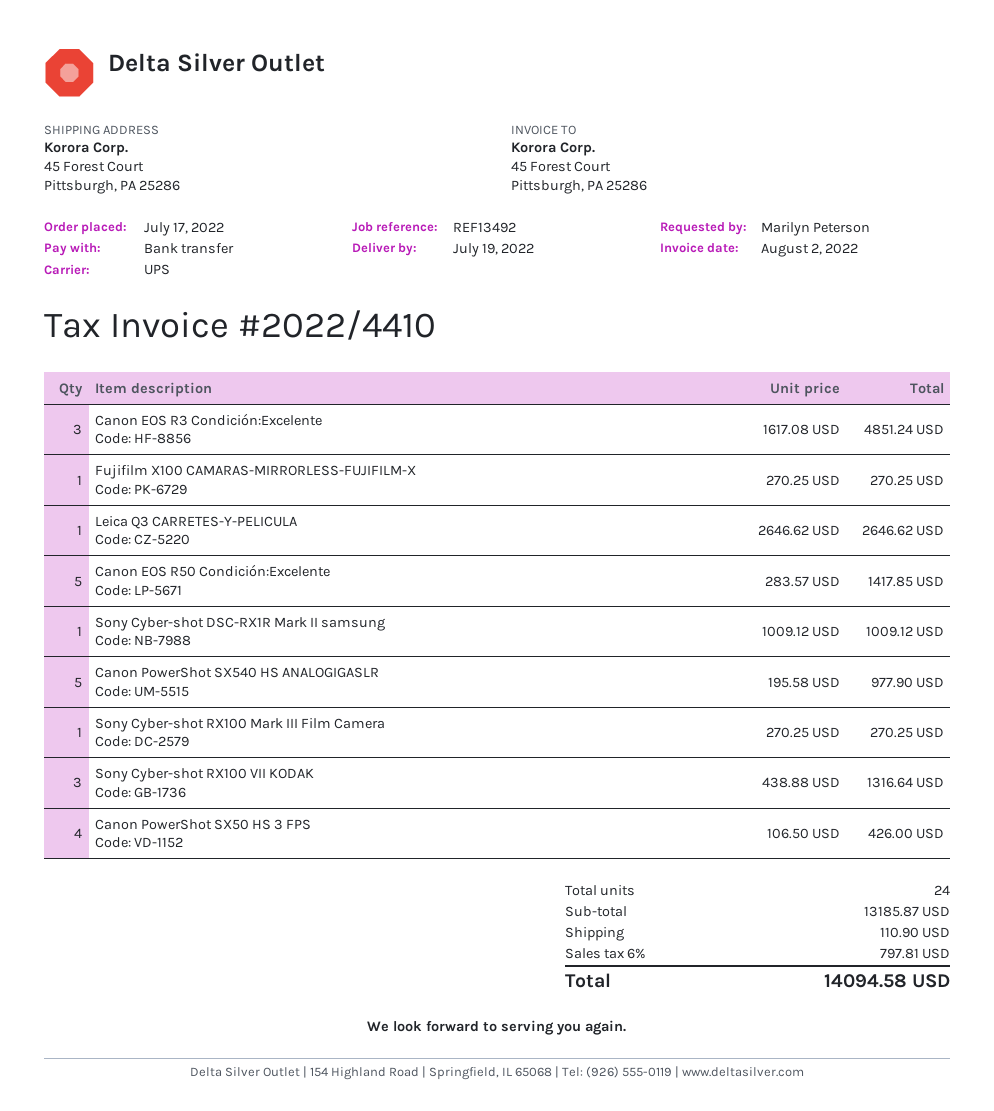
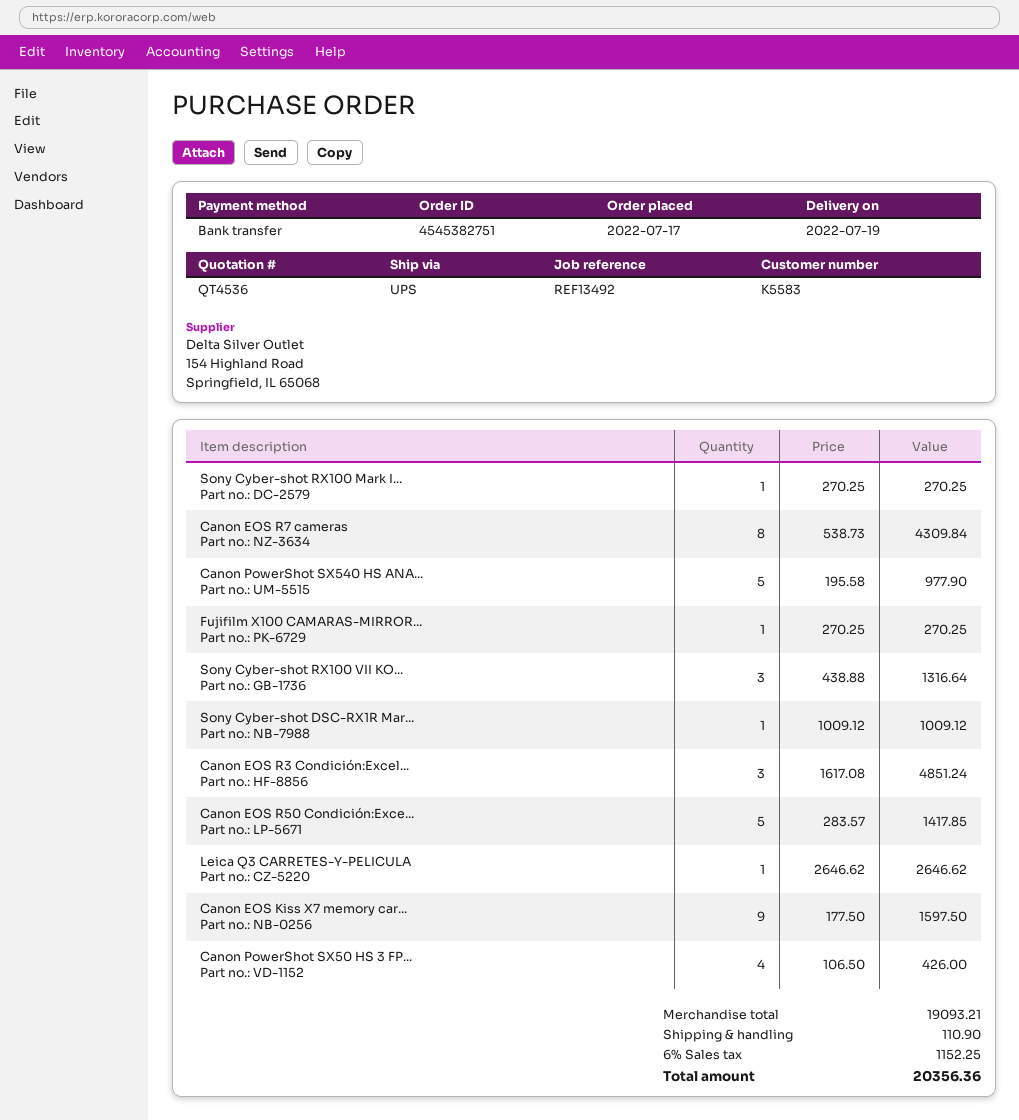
Canon EOS R7 cameras: none -> 8 x 538.73 = 4309.84
Canon EOS Kiss X7 memory car...: none -> 9 x 177.50 = 1597.50
subtotal: 13185.87 -> 19093.21
tax: 6% = 797.81 -> 6% = 1152.25
total: 14094.58 -> 20356.36

